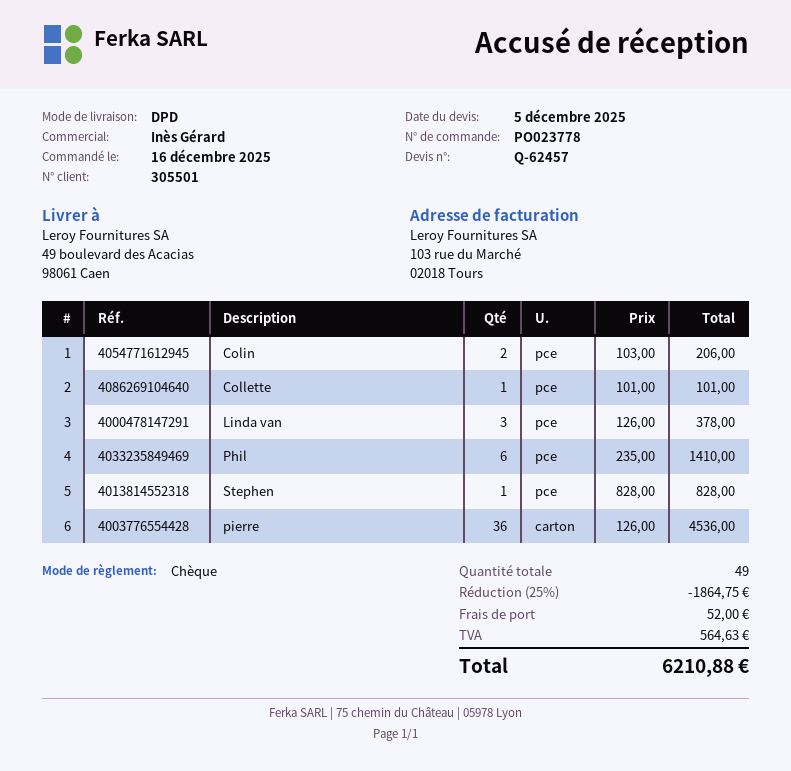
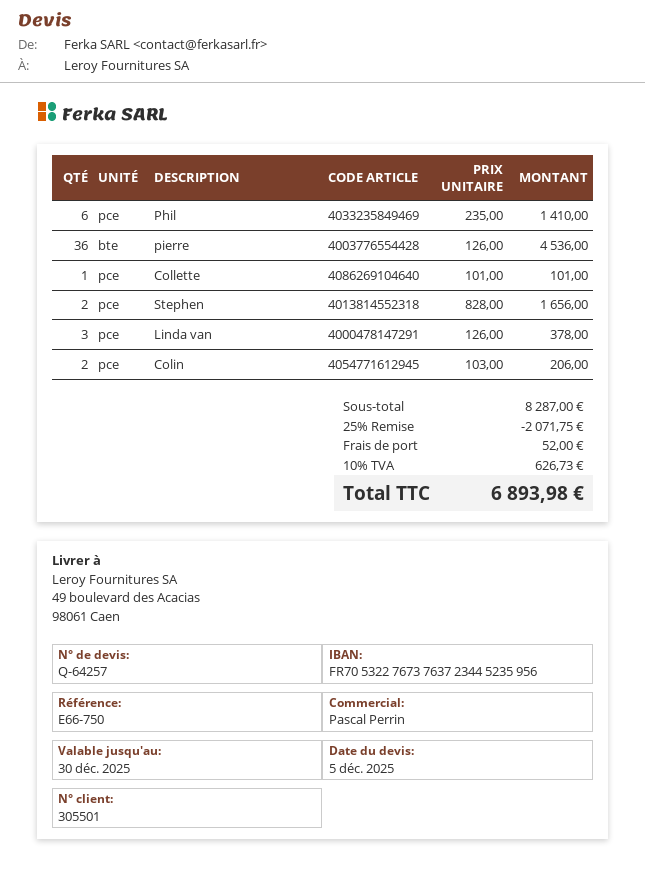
quote number: Q-62457 -> Q-64257
sales rep: Inès Gérard -> Pascal Perrin
Stephen: 1 x 828.00 = 828.00 -> 2 x 828.00 = 1656.00
discount: 25% = 1864.75 -> 25% = 2071.75
tax: 564.63 -> 626.73
total: 6210.88 -> 6893.98

